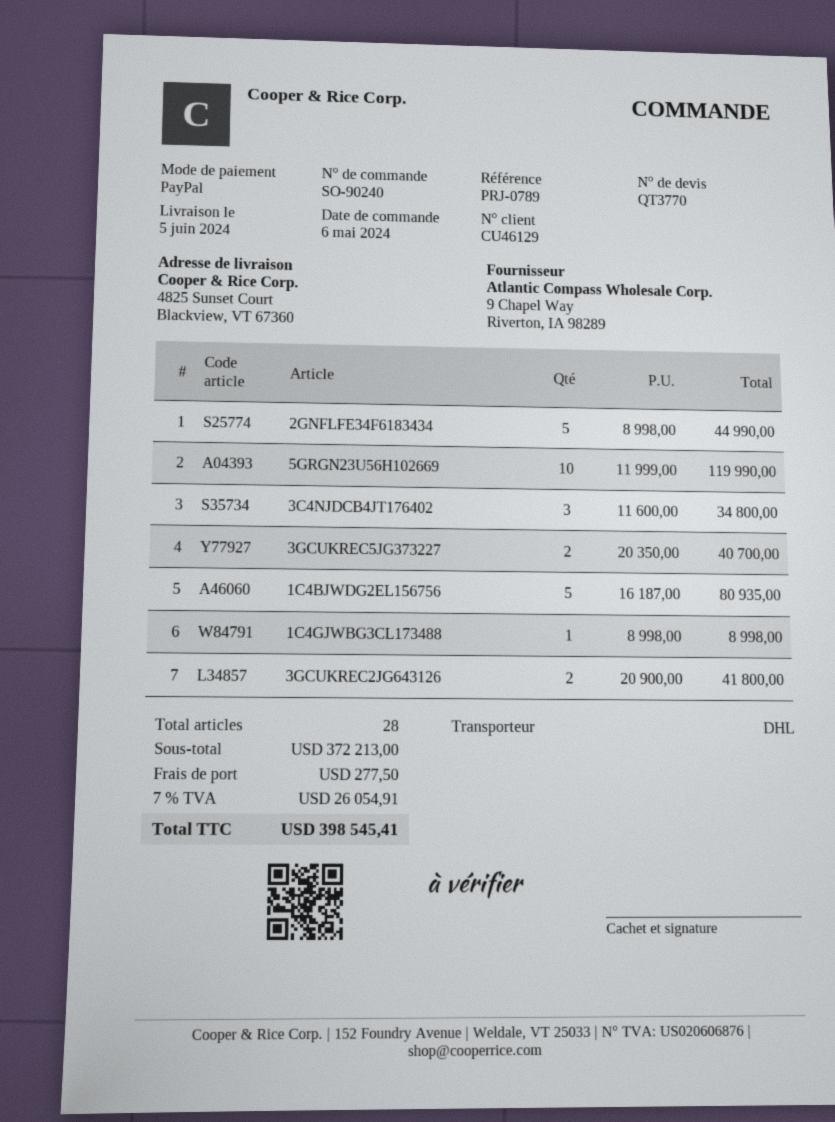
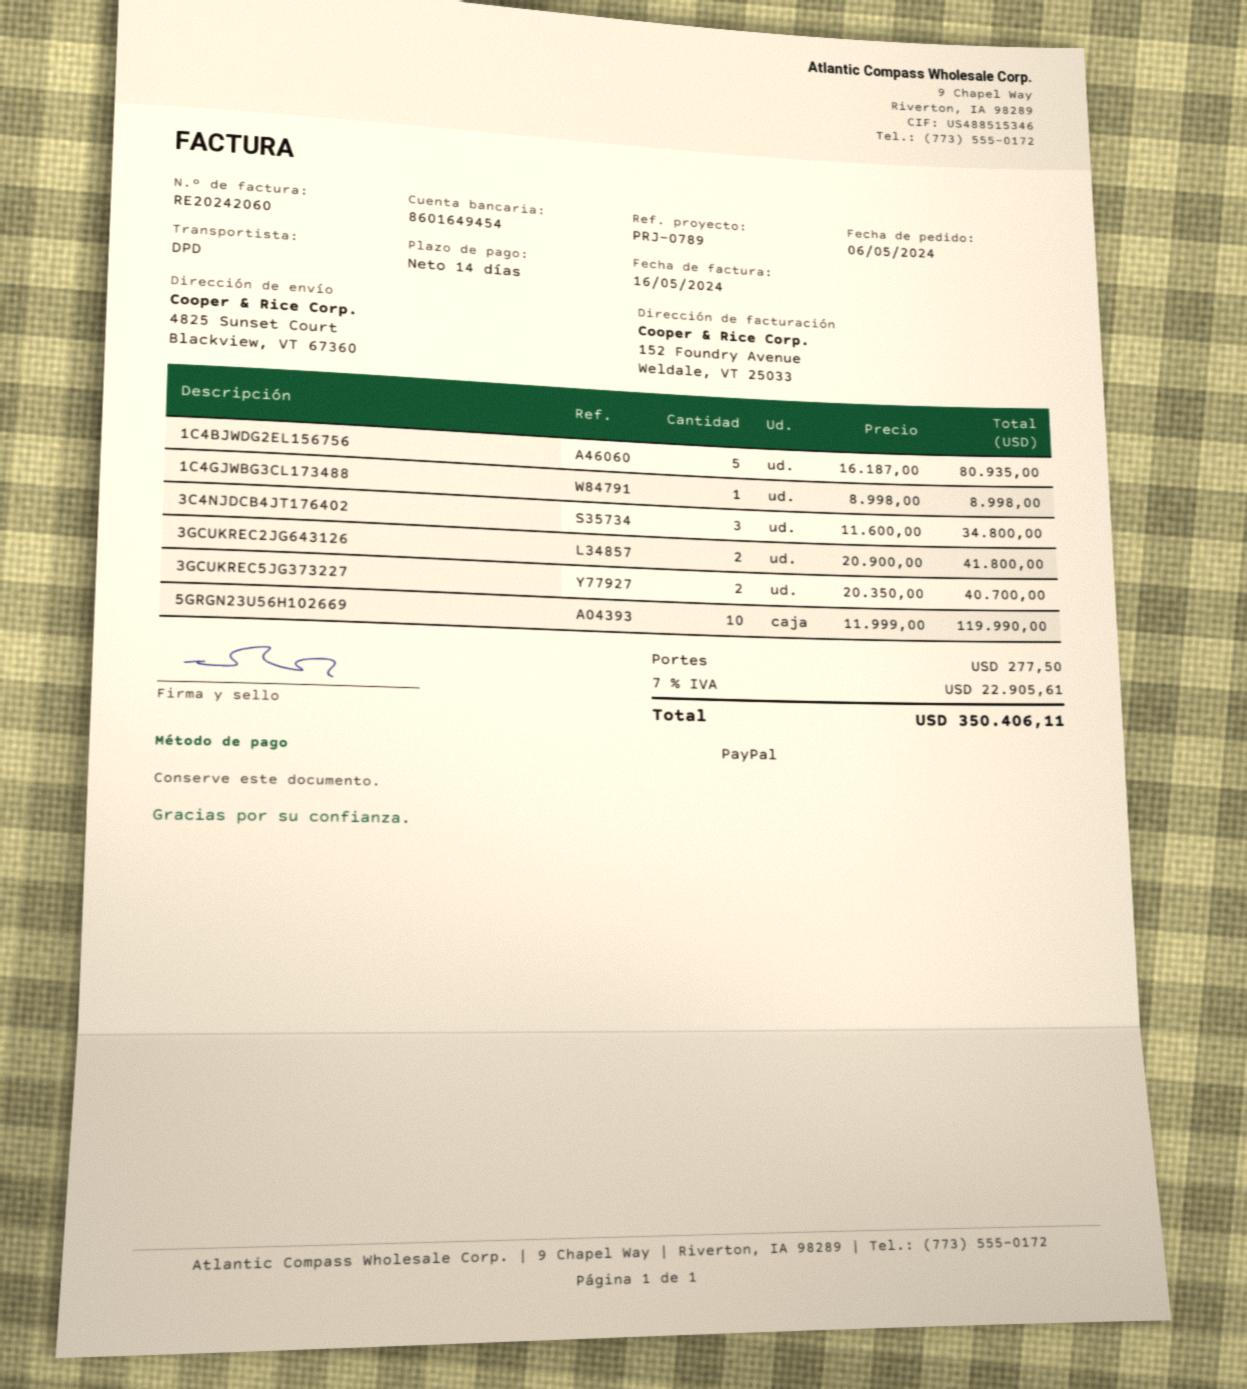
shipping method: DHL -> DPD
2GNFLFE34F6183434: 5 x 8998.00 = 44990.00 -> none
tax: 7% = 26054.91 -> 7% = 22905.61
total: 398545.41 -> 350406.11

